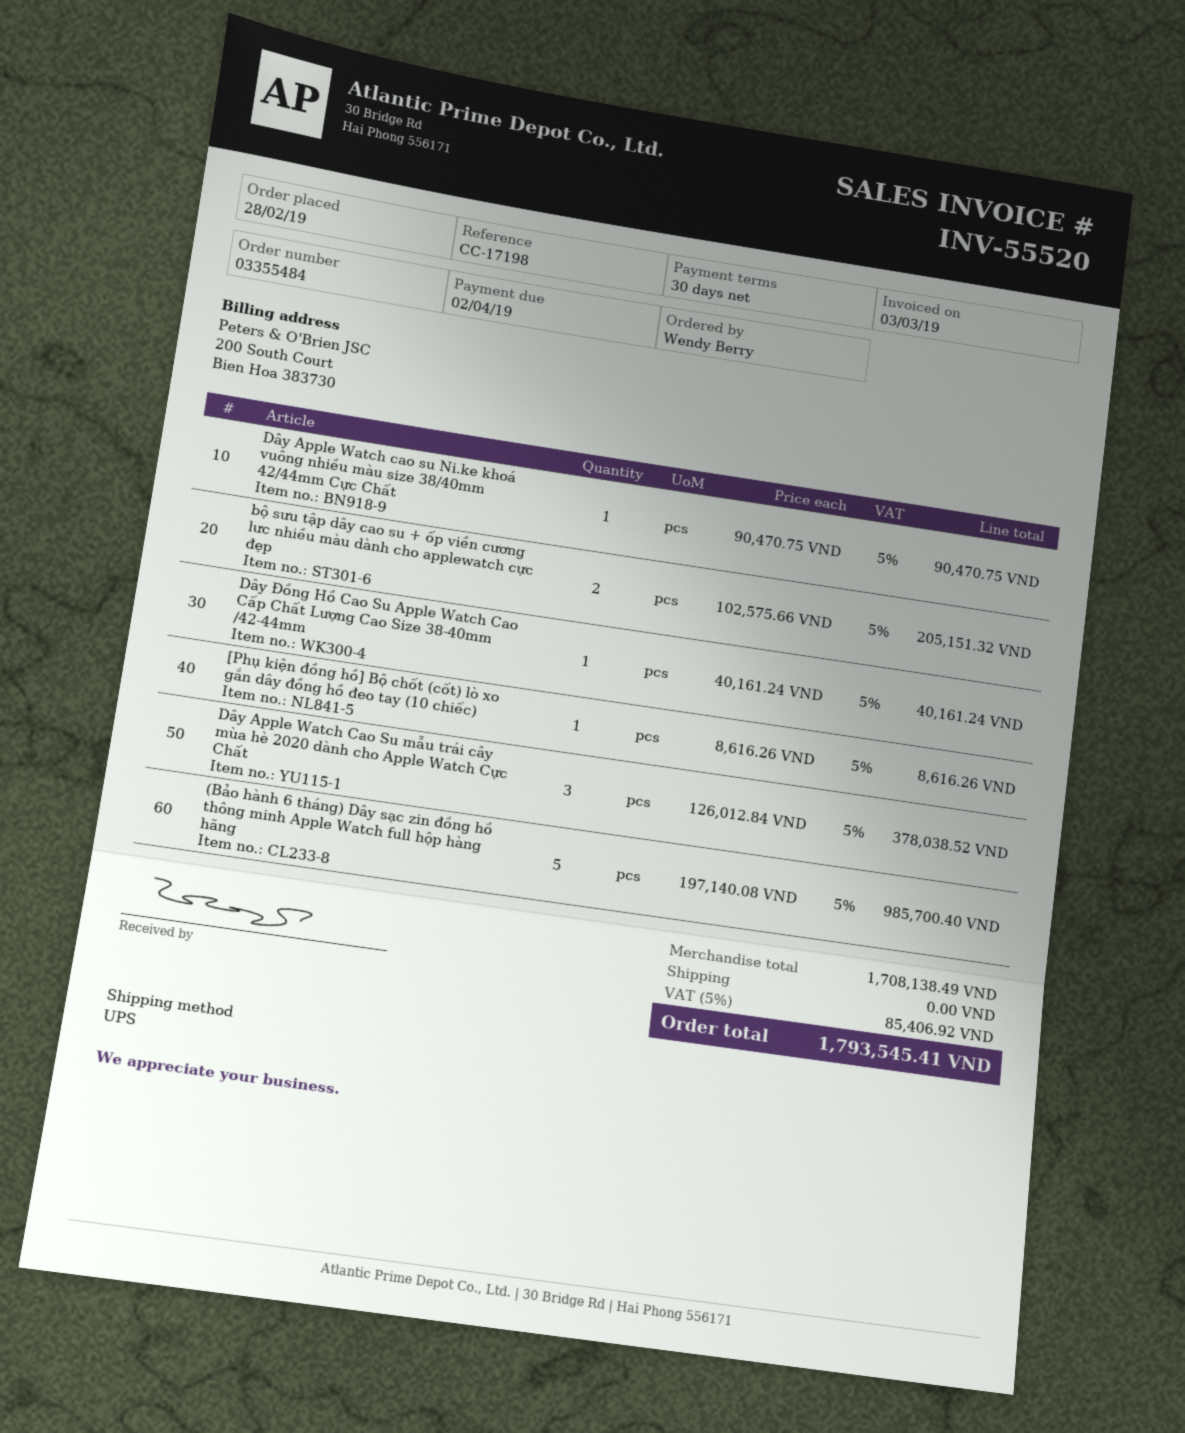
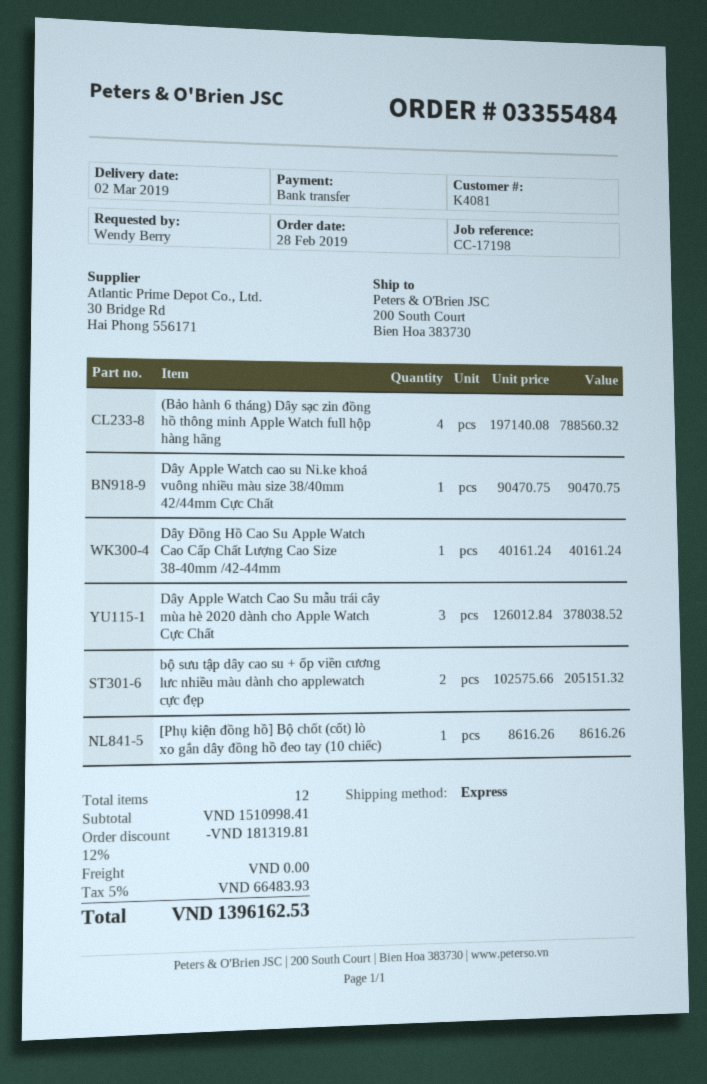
shipping method: UPS -> express
(Bảo hành 6 tháng) Dây sạc zin đồng hồ thông minh Apple Watch full hộp hàng hãng: 5 x 197140.08 = 985700.40 -> 4 x 197140.08 = 788560.32
subtotal: 1708138.49 -> 1510998.41
discount: none -> 12% = 181319.81
tax: 5% = 85406.92 -> 5% = 66483.93
total: 1793545.41 -> 1396162.53

